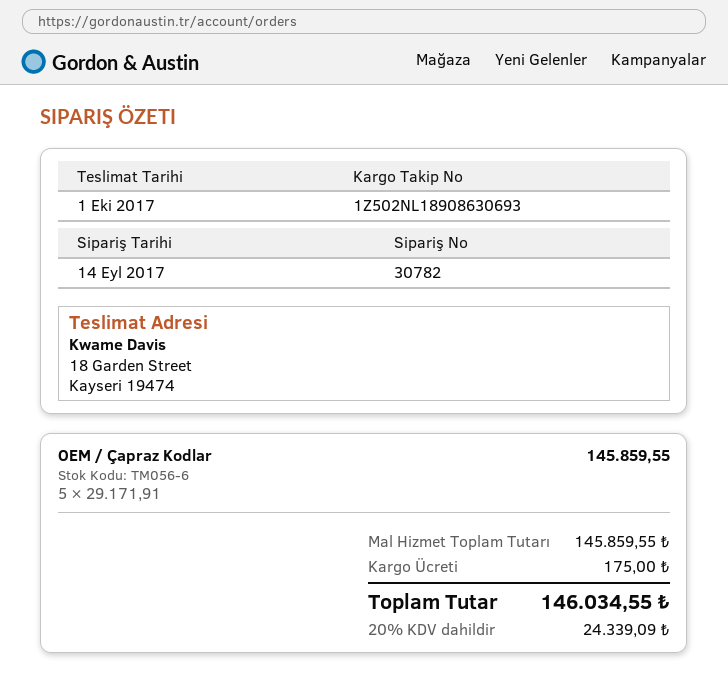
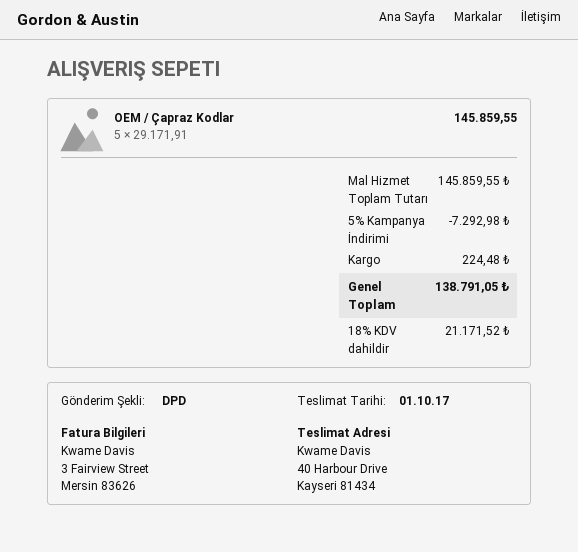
ship to: 18 Garden Street, Kayseri 19474 -> 40 Harbour Drive, Kayseri 81434
discount: none -> 5% = 7292.98
shipping: 175.00 -> 224.48
tax: 20% = 24339.09 -> 18% = 21171.52
total: 146034.55 -> 138791.05

